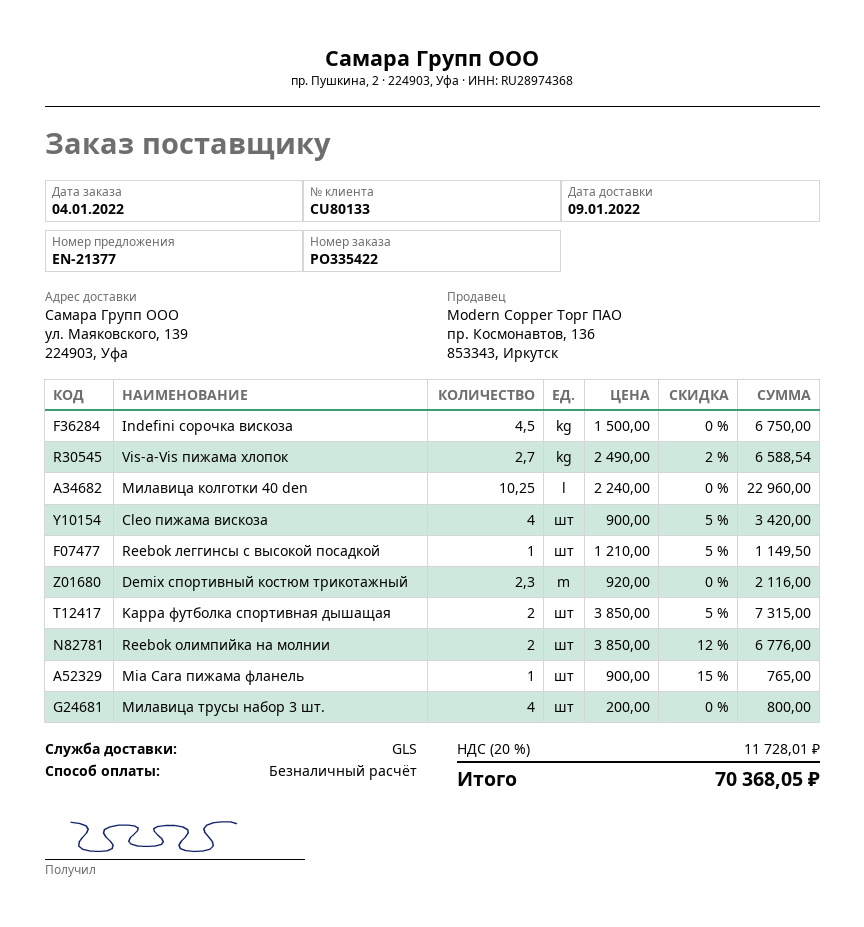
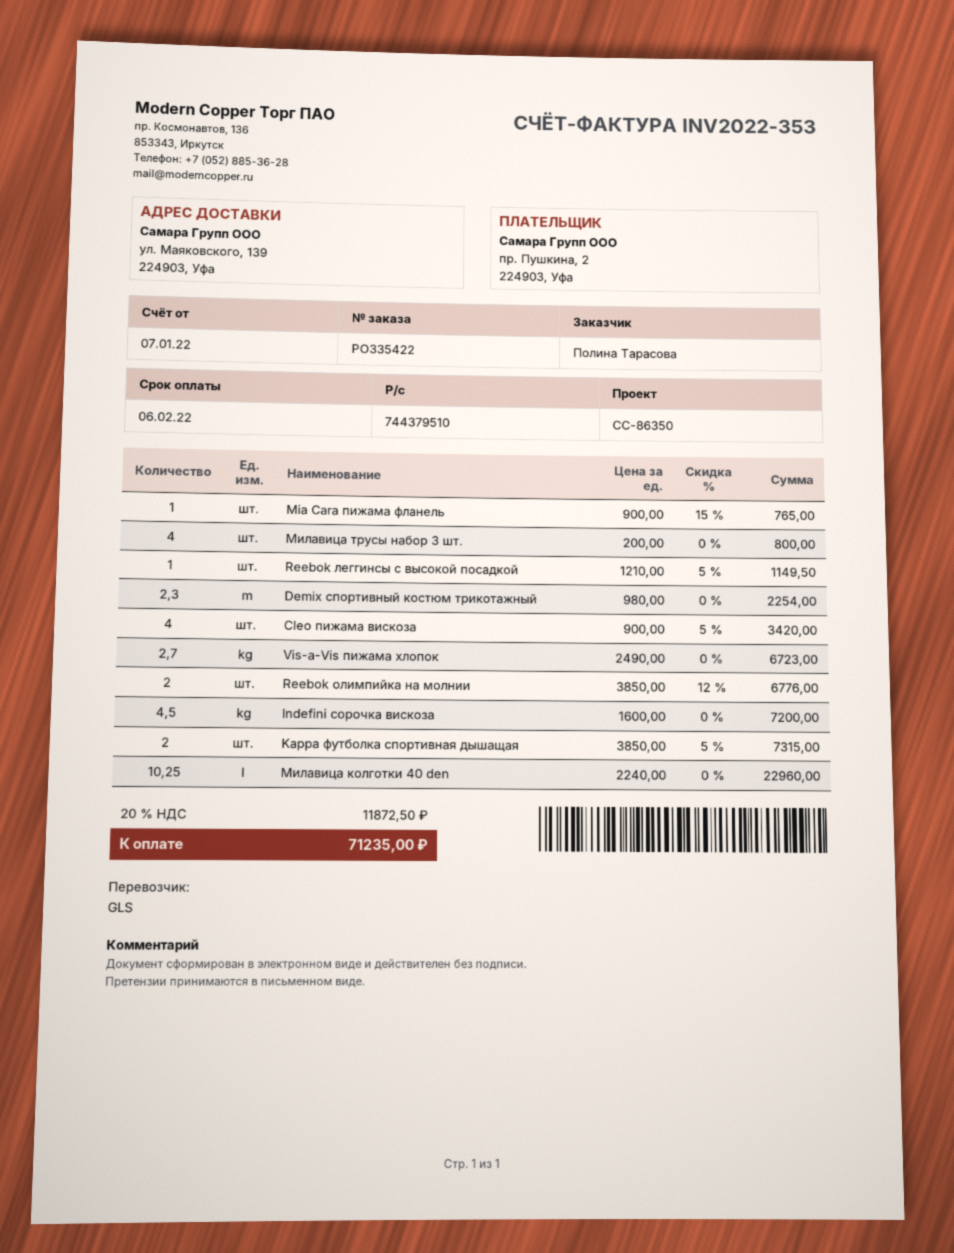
Indefini сорочка вискоза: 4.5 x 1500.00 = 6750.00 -> 4.5 x 1600.00 = 7200.00
Vis-a-Vis пижама хлопок: 2.7 x 2490.00 - 2% = 6588.54 -> 2.7 x 2490.00 = 6723.00
Demix спортивный костюм трикотажный: 2.3 x 920.00 = 2116.00 -> 2.3 x 980.00 = 2254.00
tax: 20% = 11728.01 -> 20% = 11872.50
total: 70368.05 -> 71235.00

